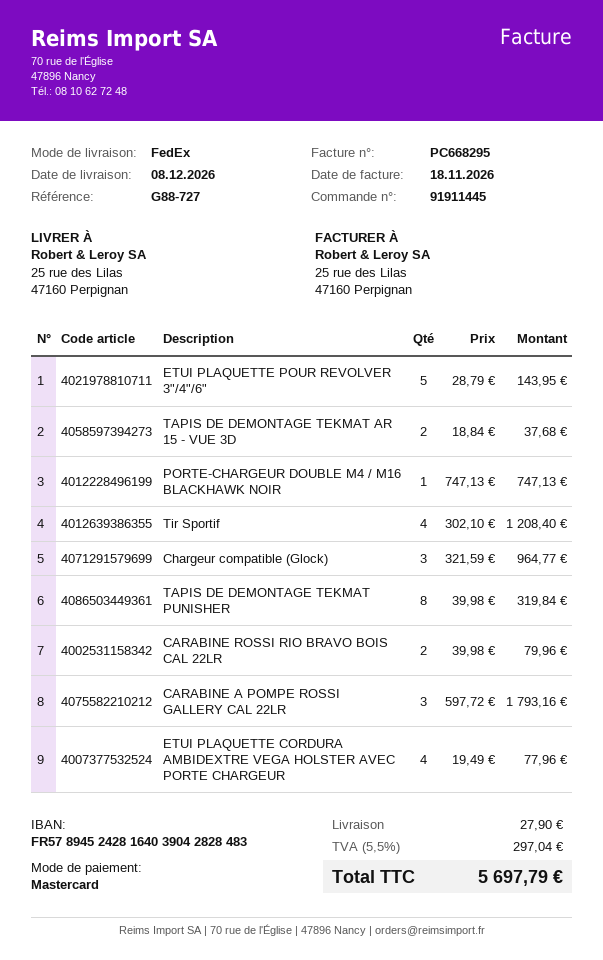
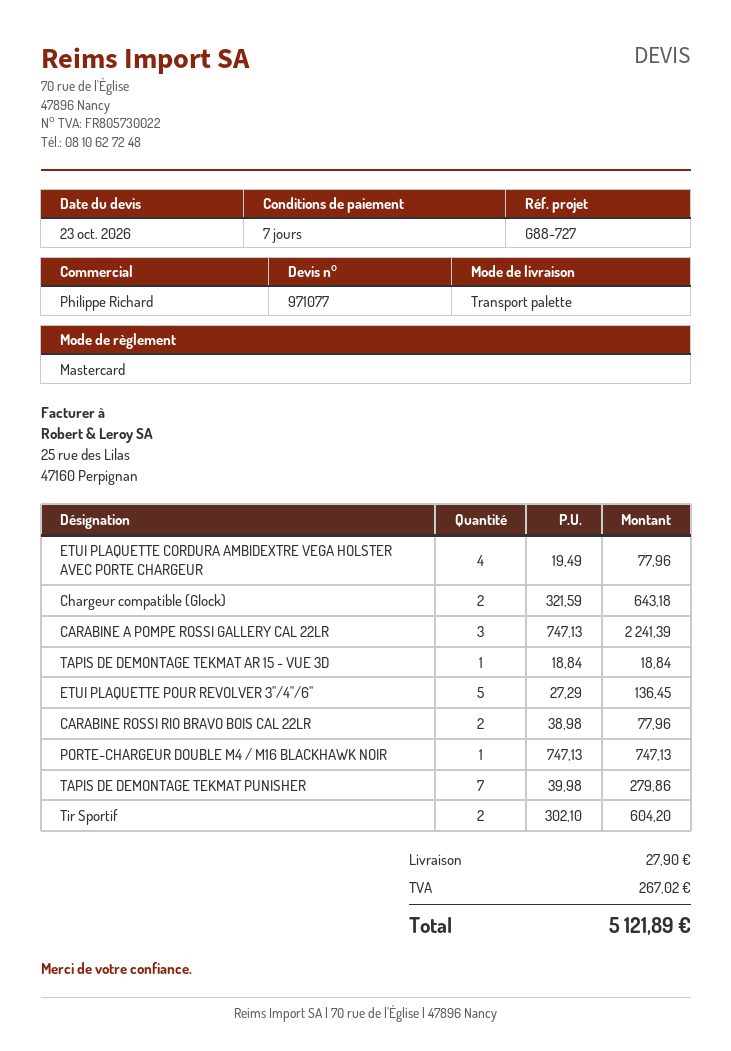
shipping method: FedEx -> pallet freight
ETUI PLAQUETTE POUR REVOLVER 3"/4"/6": 5 x 28.79 = 143.95 -> 5 x 27.29 = 136.45
TAPIS DE DEMONTAGE TEKMAT AR 15 - VUE 3D: 2 x 18.84 = 37.68 -> 1 x 18.84 = 18.84
Tir Sportif: 4 x 302.10 = 1208.40 -> 2 x 302.10 = 604.20
Chargeur compatible (Glock): 3 x 321.59 = 964.77 -> 2 x 321.59 = 643.18
TAPIS DE DEMONTAGE TEKMAT PUNISHER: 8 x 39.98 = 319.84 -> 7 x 39.98 = 279.86
CARABINE ROSSI RIO BRAVO BOIS CAL 22LR: 2 x 39.98 = 79.96 -> 2 x 38.98 = 77.96
CARABINE A POMPE ROSSI GALLERY CAL 22LR: 3 x 597.72 = 1793.16 -> 3 x 747.13 = 2241.39
tax: 297.04 -> 267.02
total: 5697.79 -> 5121.89

